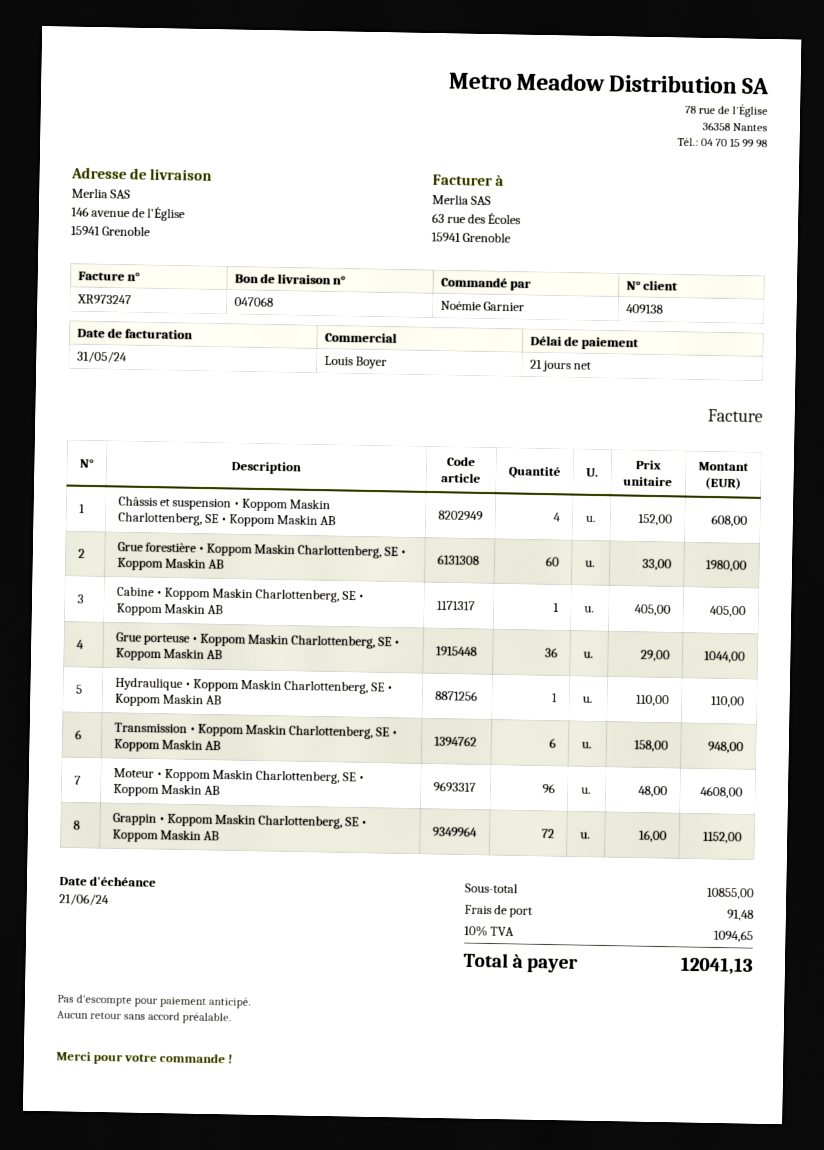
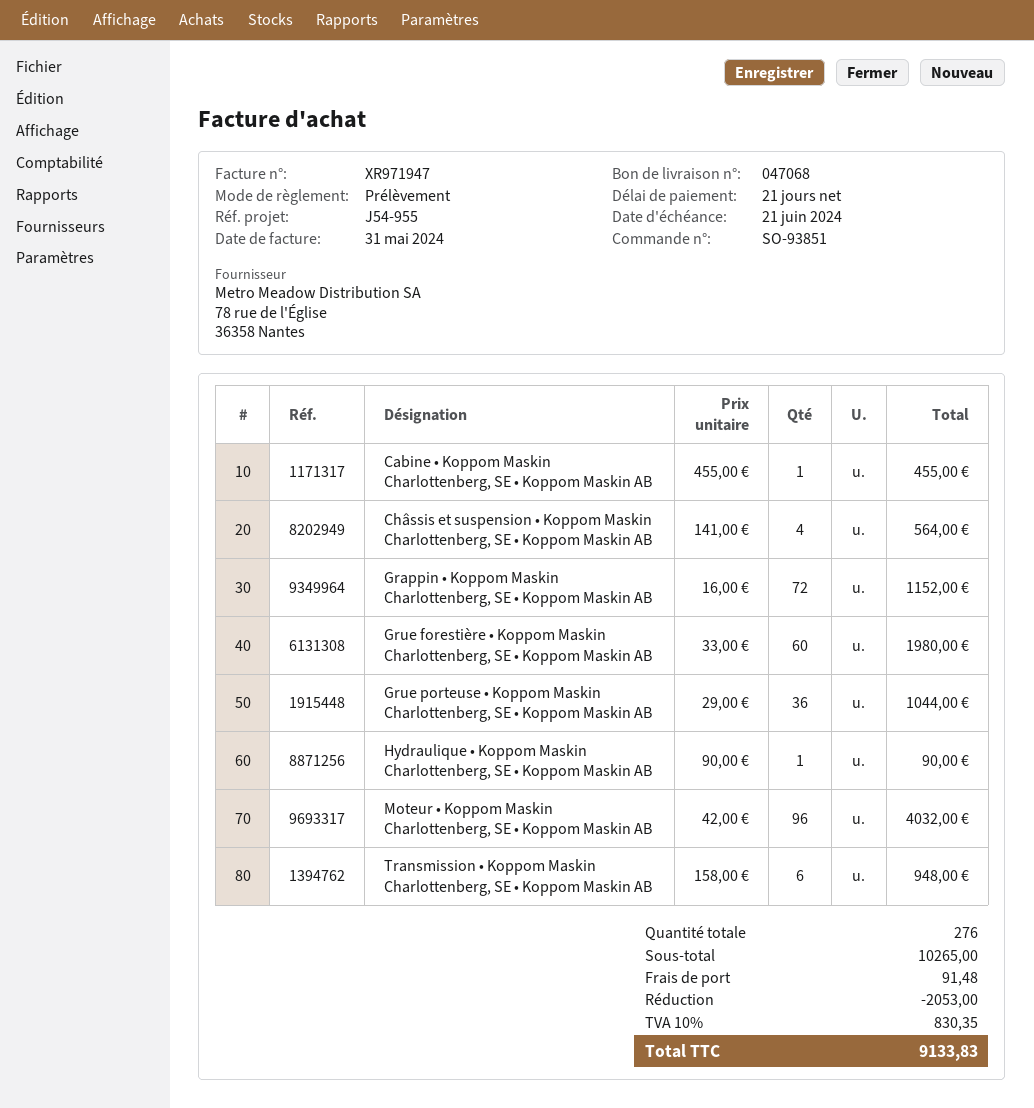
invoice number: XR973247 -> XR971947
Châssis et suspension • Koppom Maskin Charlottenberg, SE • Koppom Maskin AB: 4 x 152.00 = 608.00 -> 4 x 141.00 = 564.00
Cabine • Koppom Maskin Charlottenberg, SE • Koppom Maskin AB: 1 x 405.00 = 405.00 -> 1 x 455.00 = 455.00
Hydraulique • Koppom Maskin Charlottenberg, SE • Koppom Maskin AB: 1 x 110.00 = 110.00 -> 1 x 90.00 = 90.00
Moteur • Koppom Maskin Charlottenberg, SE • Koppom Maskin AB: 96 x 48.00 = 4608.00 -> 96 x 42.00 = 4032.00
subtotal: 10855.00 -> 10265.00
discount: none -> 2053.00
tax: 10% = 1094.65 -> 10% = 830.35
total: 12041.13 -> 9133.83

